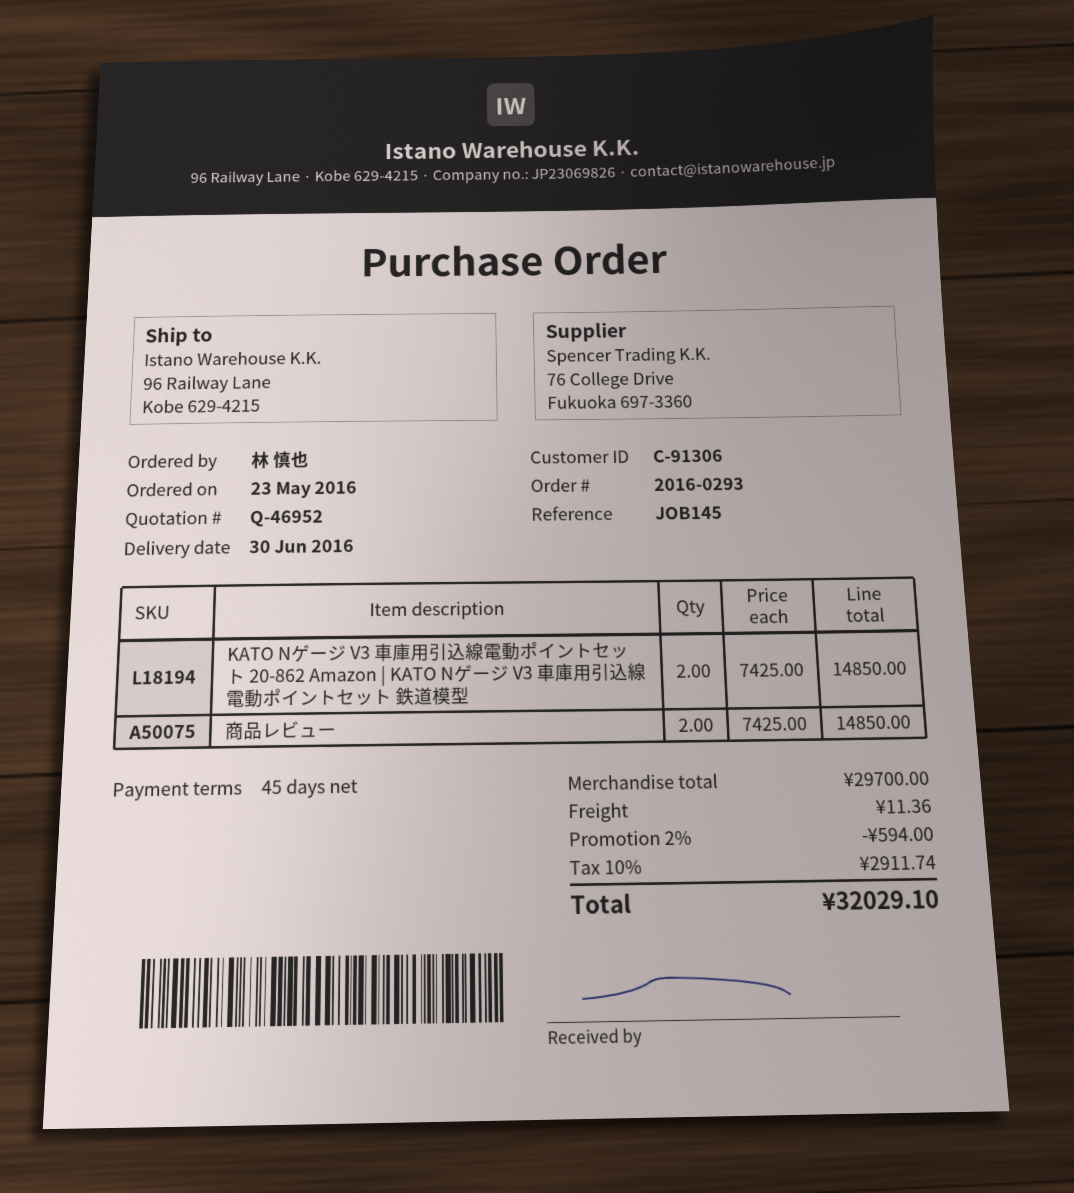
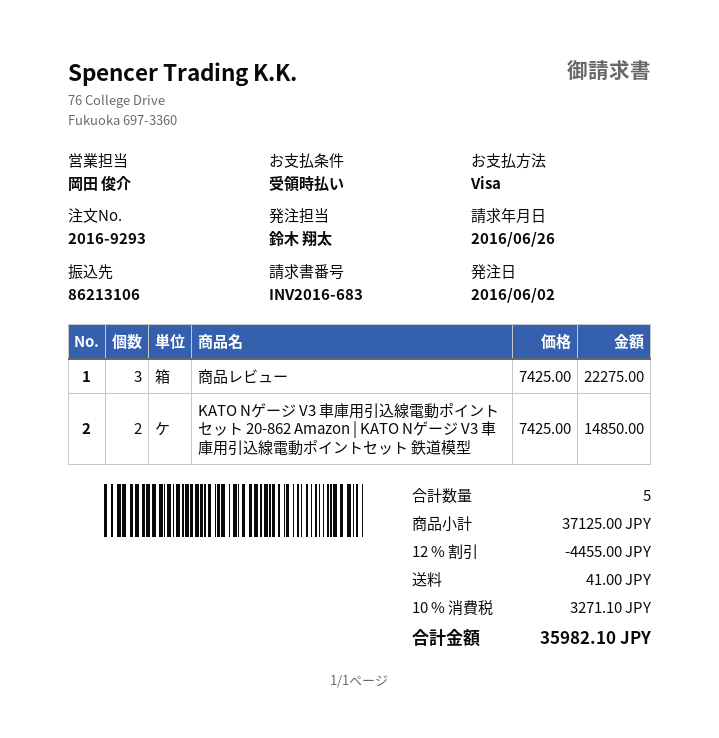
order number: 2016-0293 -> 2016-9293
order date: 2016-05-23 -> 2016-06-02
payment terms: 45 days -> on receipt
ordered by: 林 慎也 -> 鈴木 翔太
商品レビュー: 2 x 7425.00 = 14850.00 -> 3 x 7425.00 = 22275.00
subtotal: 29700.00 -> 37125.00
discount: 2% = 594.00 -> 12% = 4455.00
shipping: 11.36 -> 41.00
tax: 10% = 2911.74 -> 10% = 3271.10
total: 32029.10 -> 35982.10

